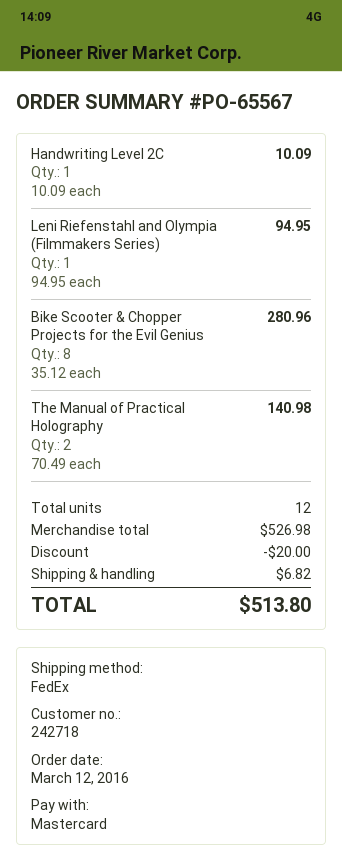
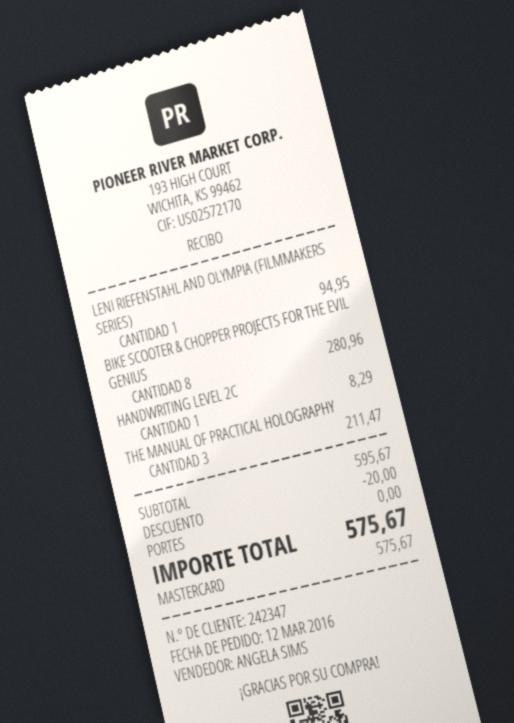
customer number: 242718 -> 242347
Handwriting Level 2C: 1 for 10.09 -> 1 for 8.29
The Manual of Practical Holography: 2 for 140.98 -> 3 for 211.47
subtotal: 526.98 -> 595.67
shipping: 6.82 -> 0.00
total: 513.80 -> 575.67

